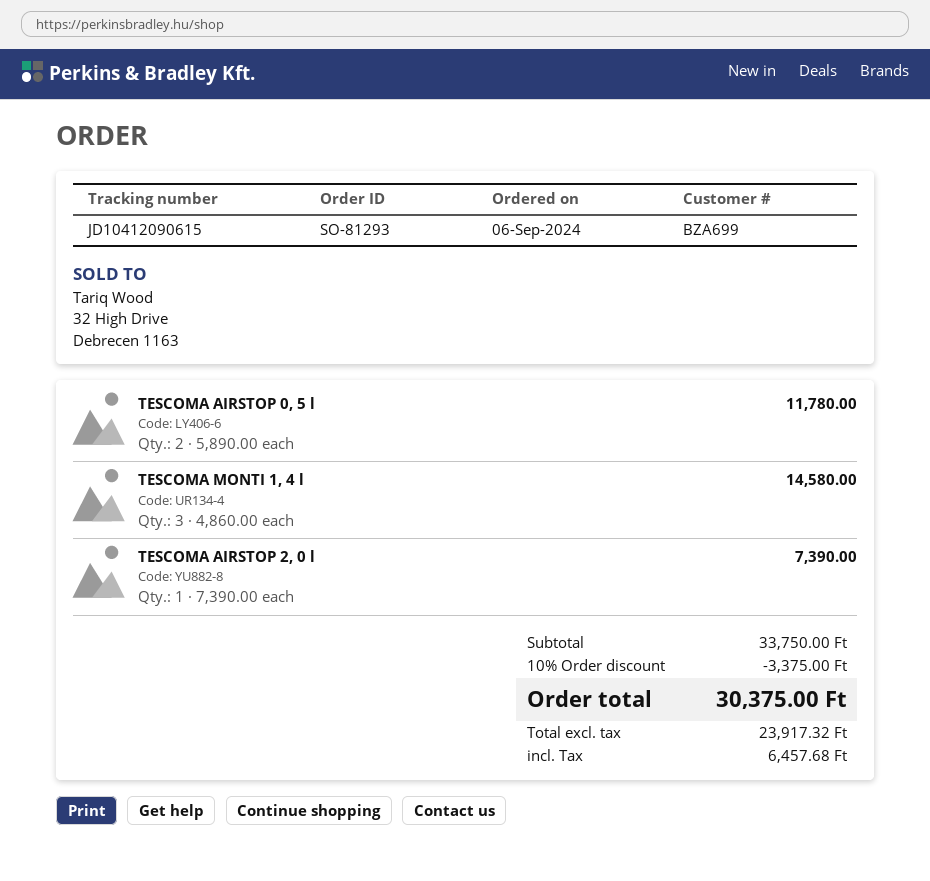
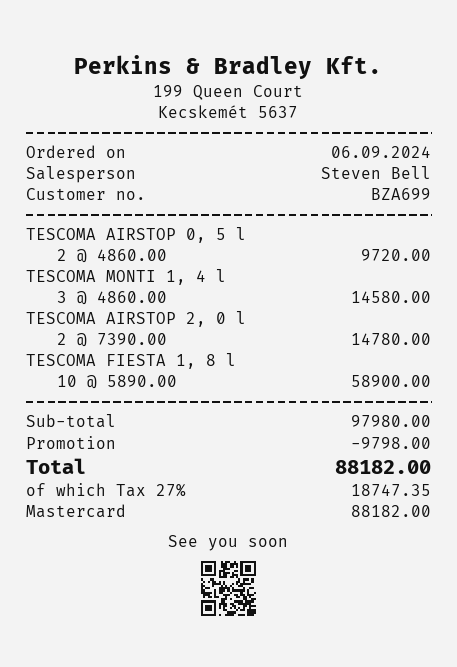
TESCOMA AIRSTOP 0, 5 l: 2 x 5890.00 = 11780.00 -> 2 x 4860.00 = 9720.00
TESCOMA AIRSTOP 2, 0 l: 1 x 7390.00 = 7390.00 -> 2 x 7390.00 = 14780.00
TESCOMA FIESTA 1, 8 l: none -> 10 x 5890.00 = 58900.00
subtotal: 33750.00 -> 97980.00
discount: 3375.00 -> 9798.00
tax: 6457.68 -> 18747.35
total: 30375.00 -> 88182.00

